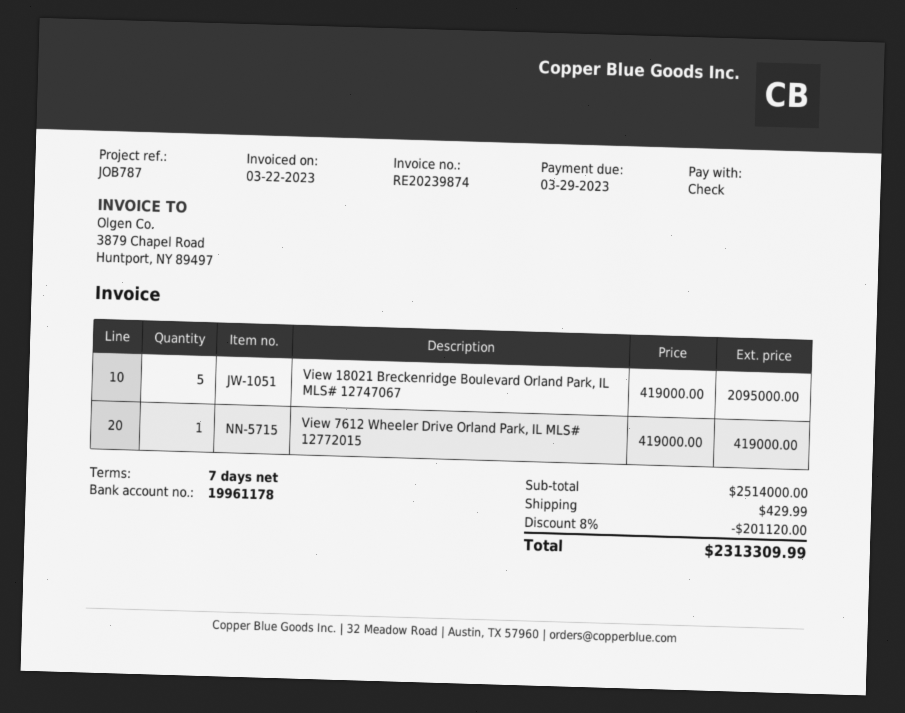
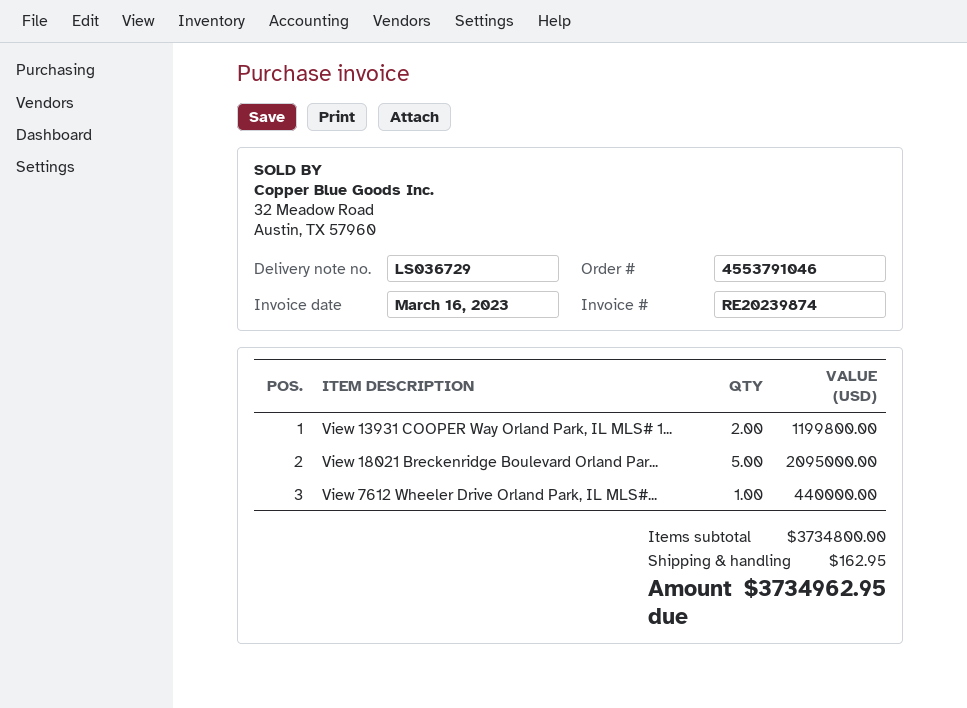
invoice date: 2023-03-22 -> 2023-03-16
View 7612 Wheeler Drive Orland Park, IL MLS# 12772015: 1 for 419000.00 -> 1 for 440000.00
View 13931 COOPER Way Orland Park, IL MLS# 1...: none -> 2 for 1199800.00
subtotal: 2514000.00 -> 3734800.00
discount: 8% = 201120.00 -> none
shipping: 429.99 -> 162.95
total: 2313309.99 -> 3734962.95

